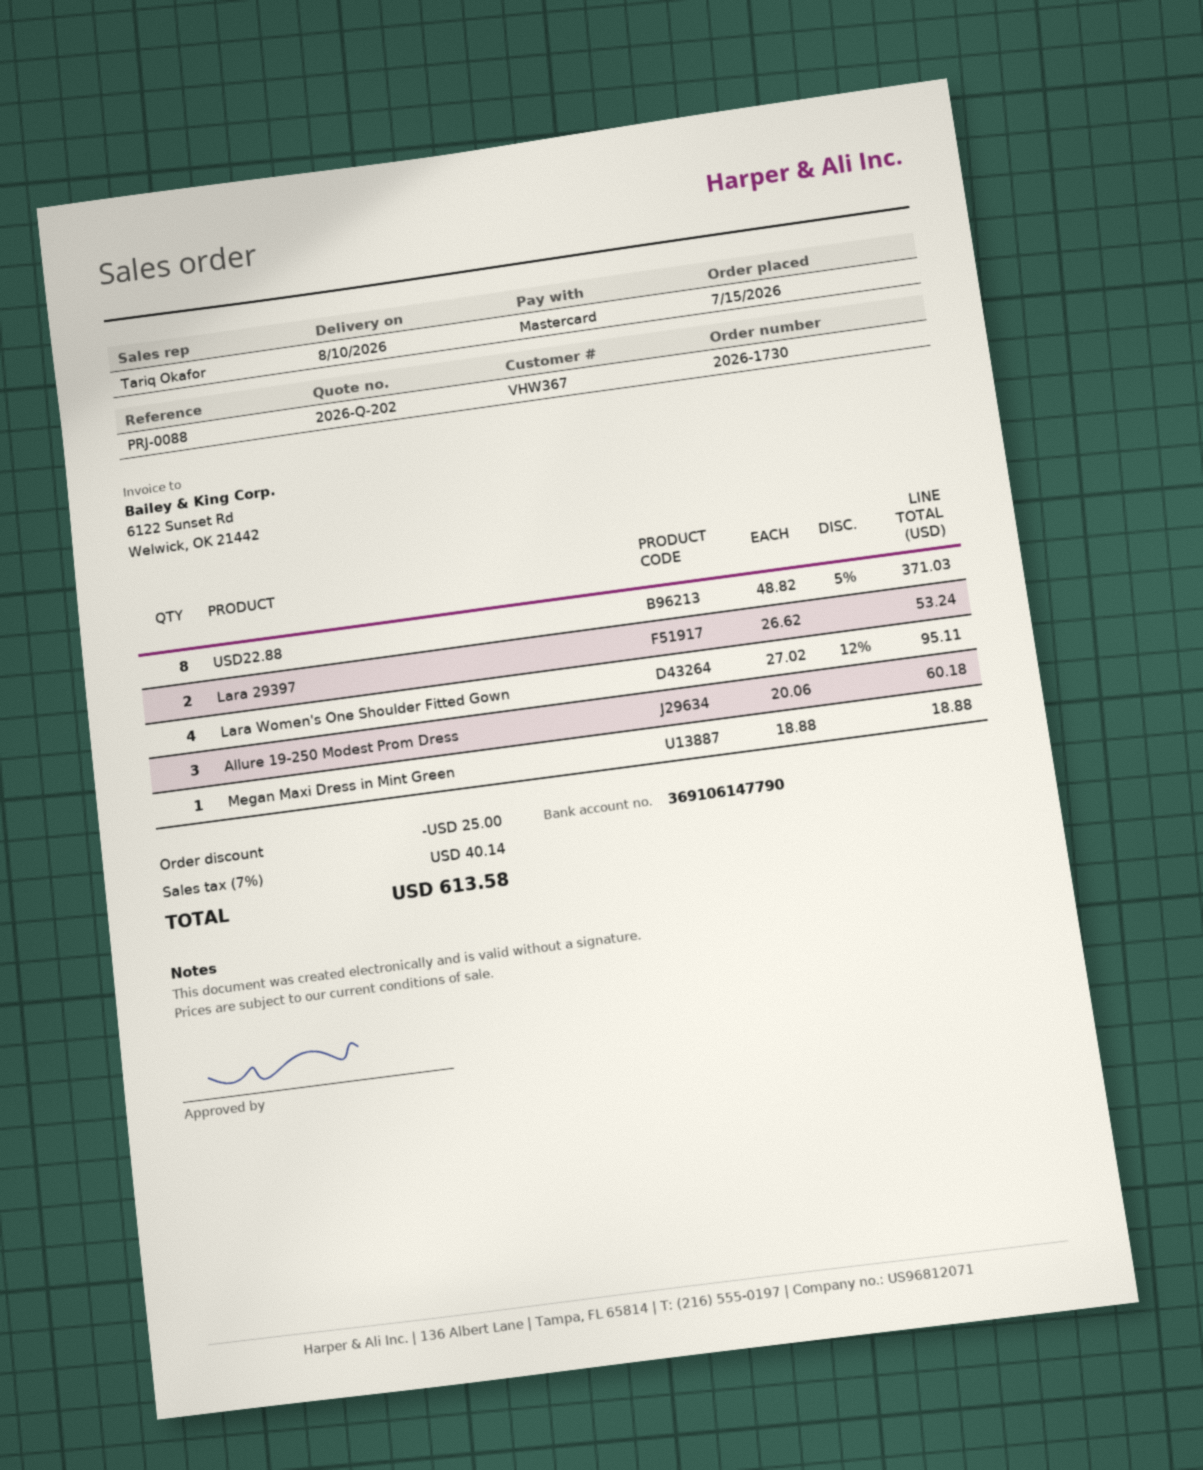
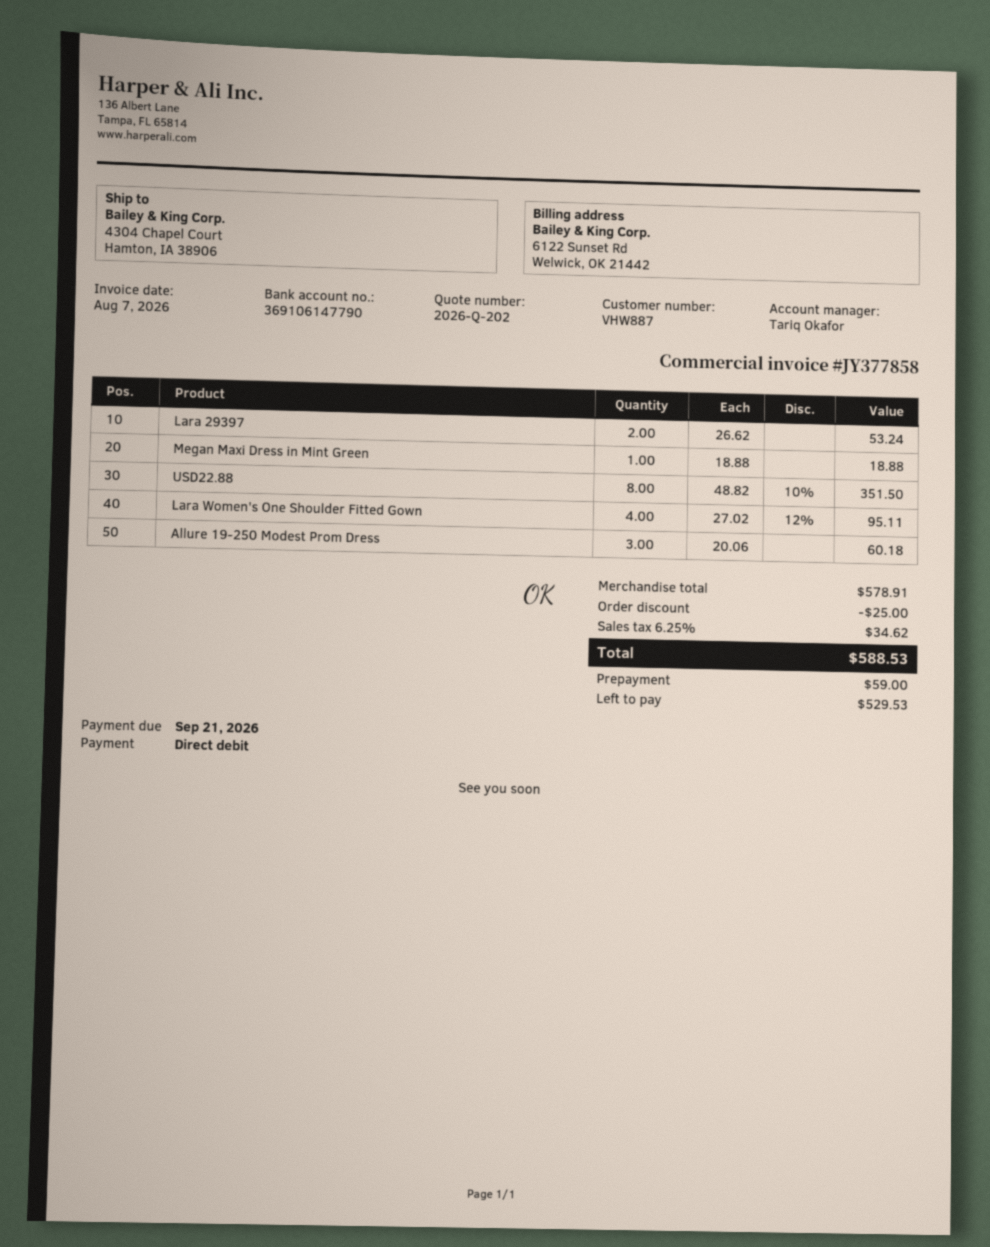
customer number: VHW367 -> VHW887
payment method: Mastercard -> direct debit
USD22.88: 8 x 48.82 - 5% = 371.03 -> 8 x 48.82 - 10% = 351.50
tax: 7% = 40.14 -> 6.25% = 34.62
total: 613.58 -> 588.53

